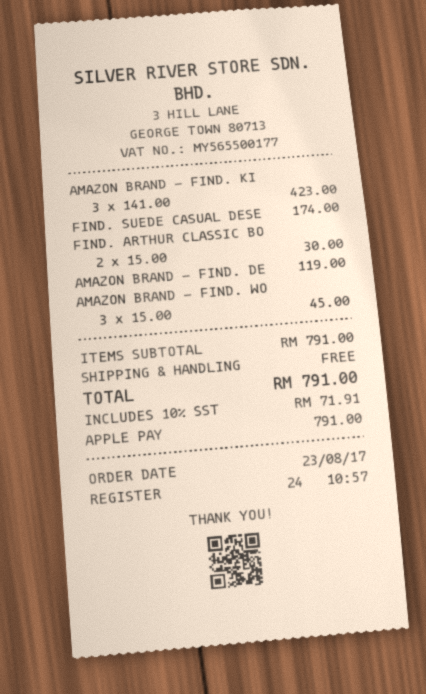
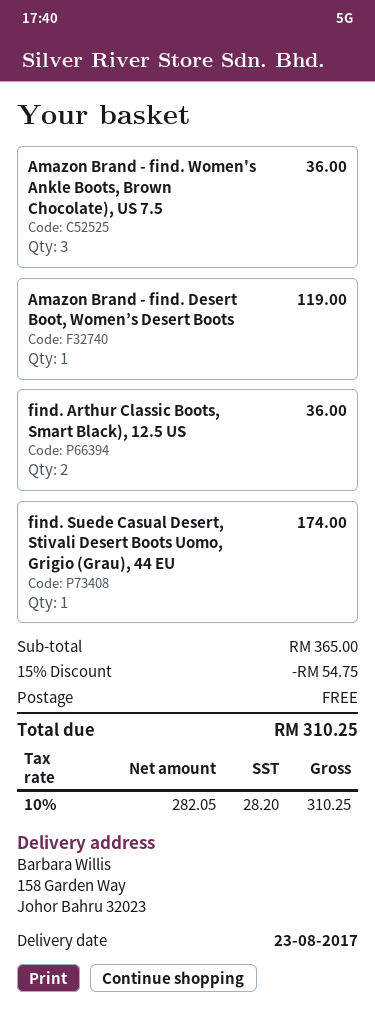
AMAZON BRAND - FIND. KI: 3 for 423.00 -> none
FIND. ARTHUR CLASSIC BO: 2 for 30.00 -> 2 for 36.00
AMAZON BRAND - FIND. WO: 3 for 45.00 -> 3 for 36.00
subtotal: 791.00 -> 365.00
discount: none -> 15% = 54.75
tax: 10% = 71.91 -> 10% = 28.20
total: 791.00 -> 310.25

